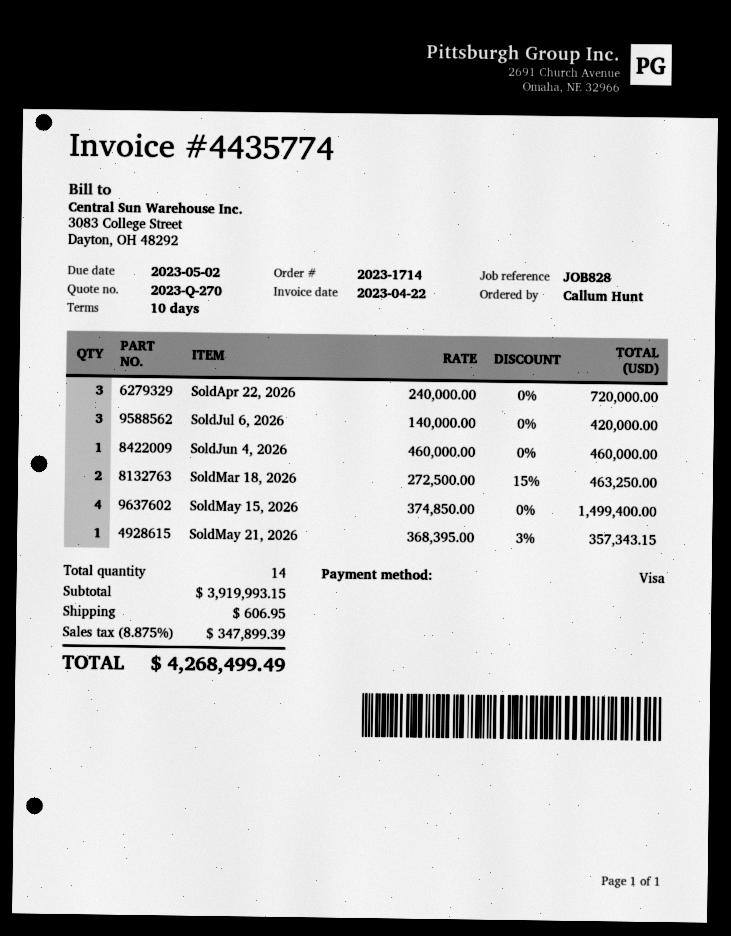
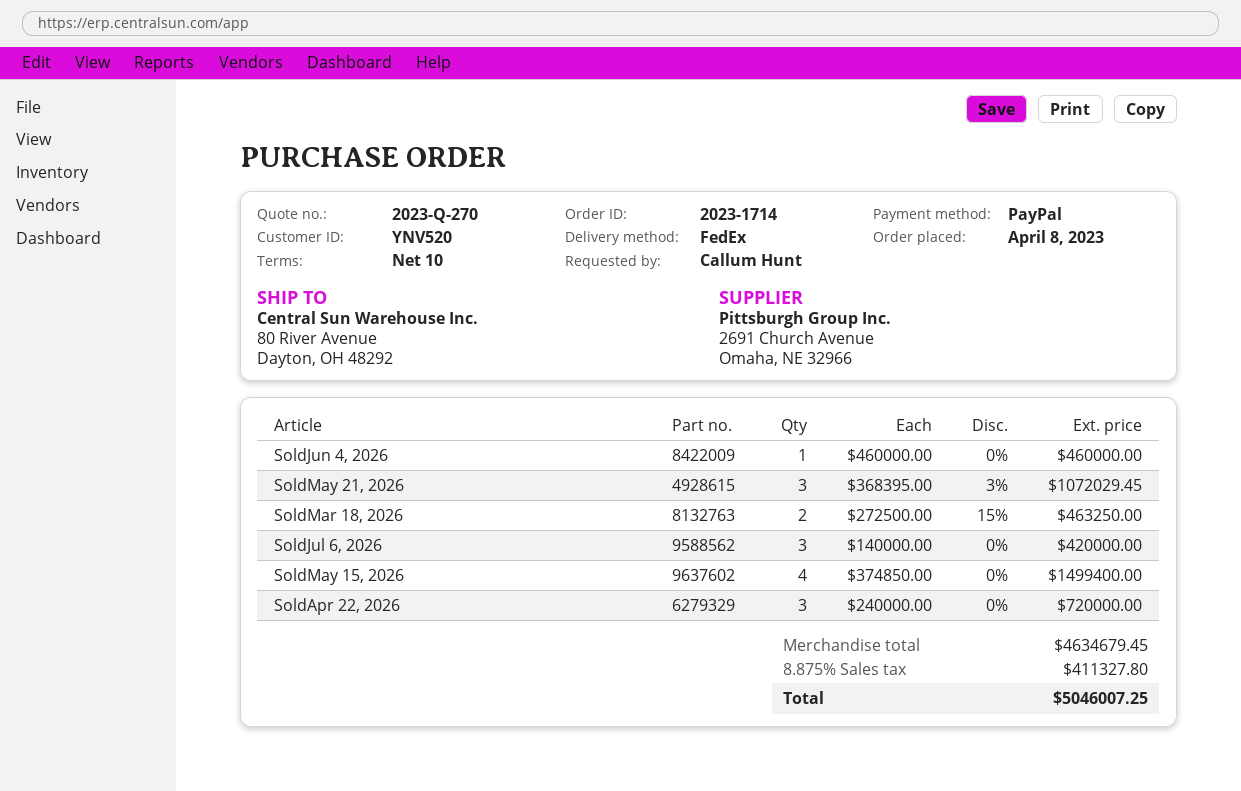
payment method: Visa -> PayPal
SoldMay 21, 2026: 1 x 368395.00 - 3% = 357343.15 -> 3 x 368395.00 - 3% = 1072029.45
subtotal: 3919993.15 -> 4634679.45
shipping: 606.95 -> none
tax: 8.875% = 347899.39 -> 8.875% = 411327.80
total: 4268499.49 -> 5046007.25

